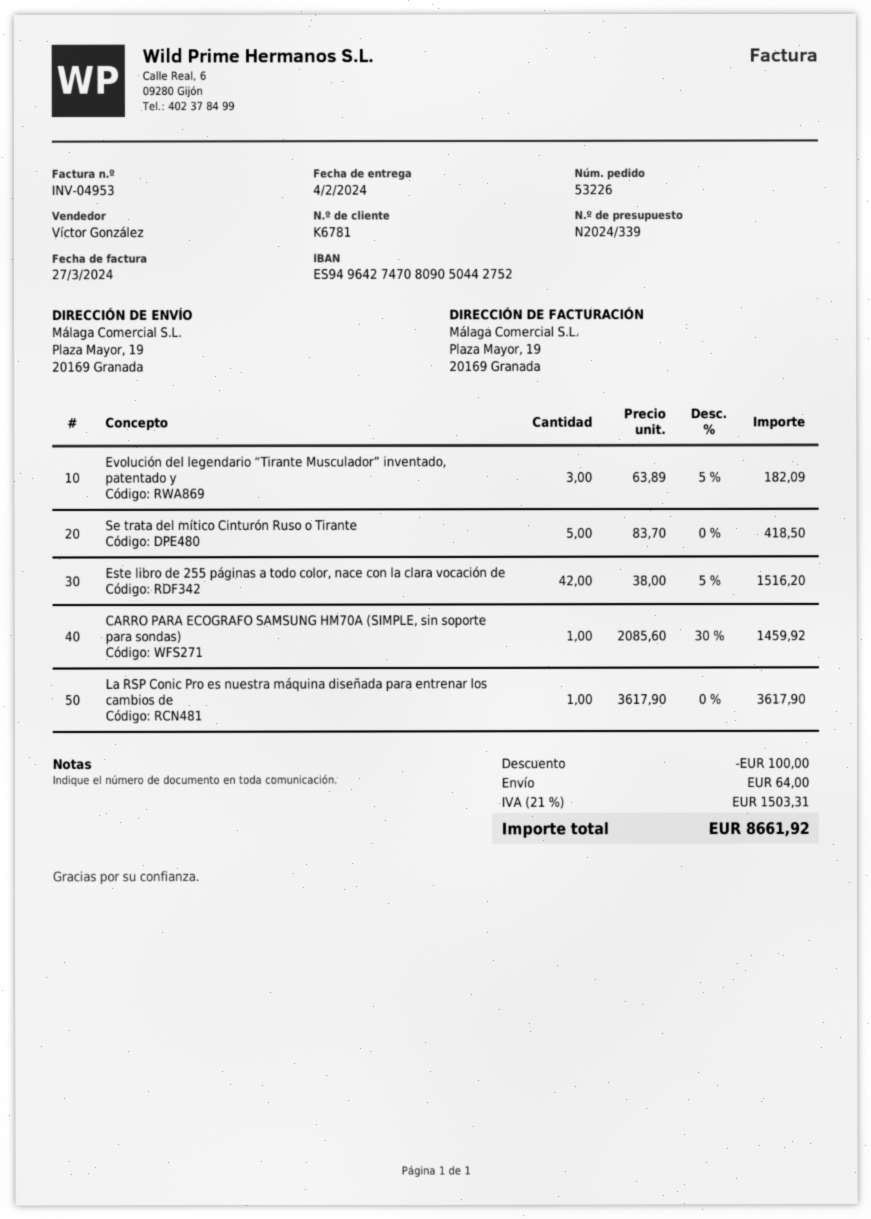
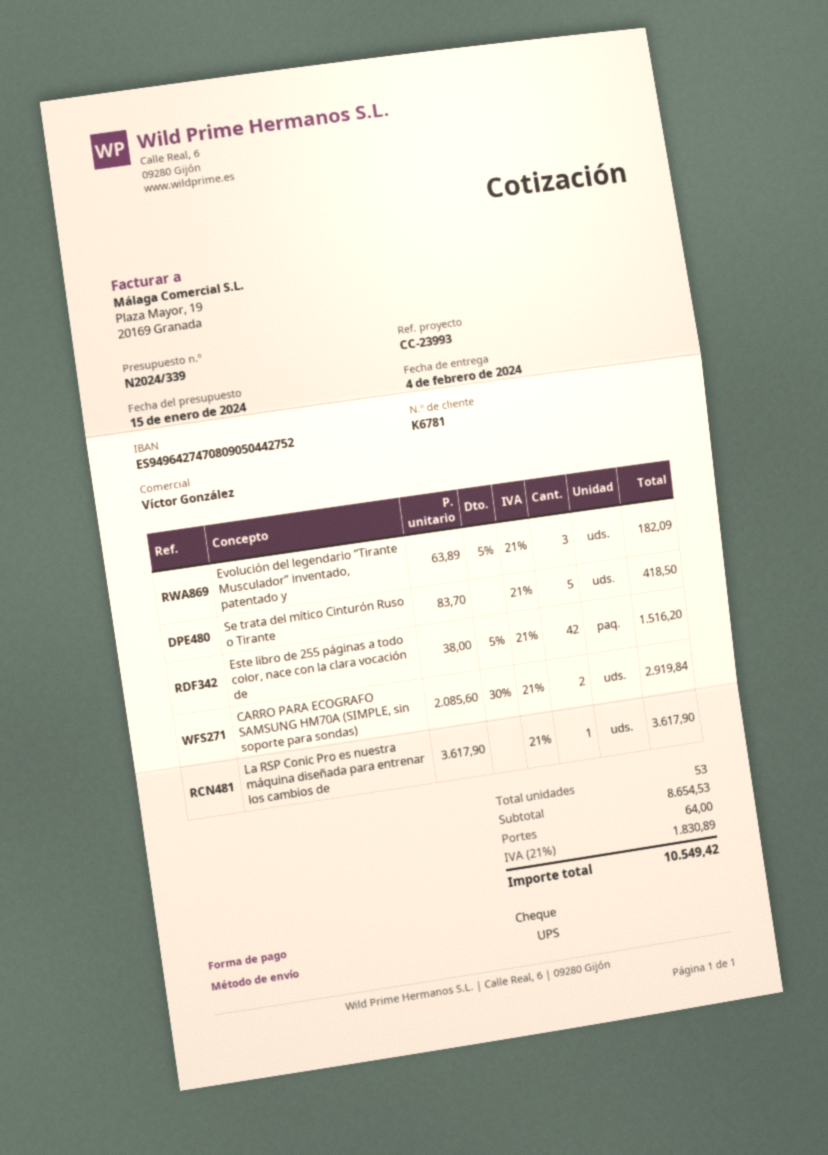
CARRO PARA ECOGRAFO SAMSUNG HM70A (SIMPLE, sin soporte para sondas): 1 x 2085.60 - 30% = 1459.92 -> 2 x 2085.60 - 30% = 2919.84
discount: 100.00 -> none
tax: 21% = 1503.31 -> 21% = 1830.89
total: 8661.92 -> 10549.42

